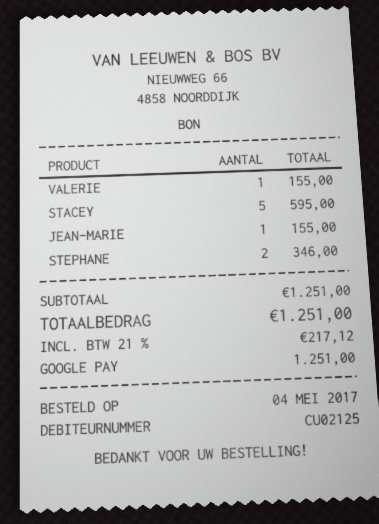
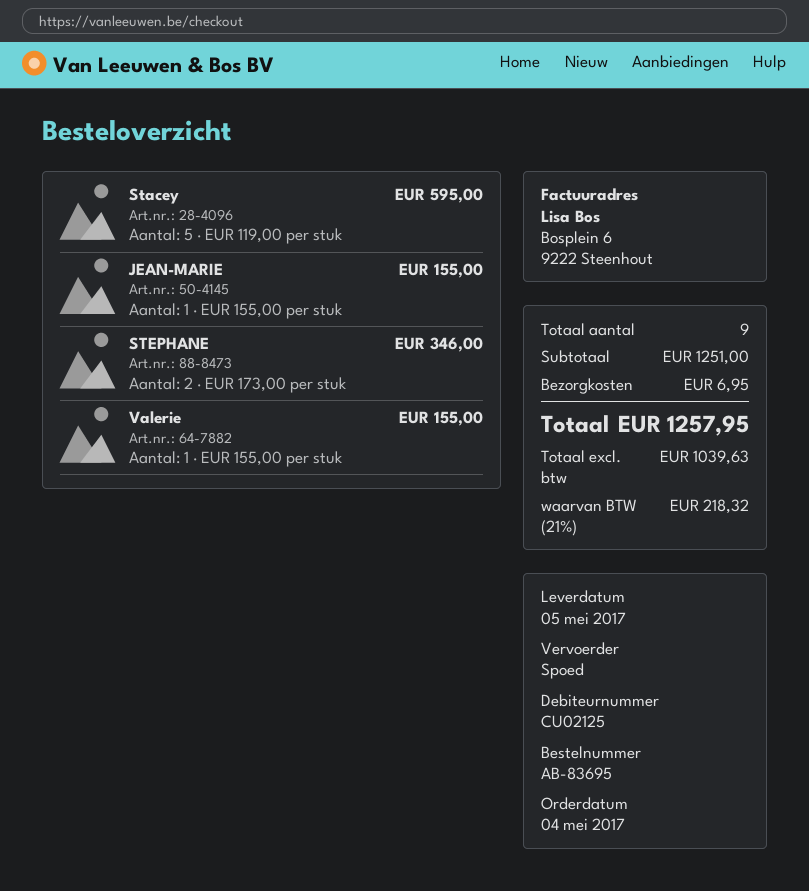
shipping: none -> 6.95
tax: 21% = 217.12 -> 21% = 218.32
total: 1251.00 -> 1257.95

